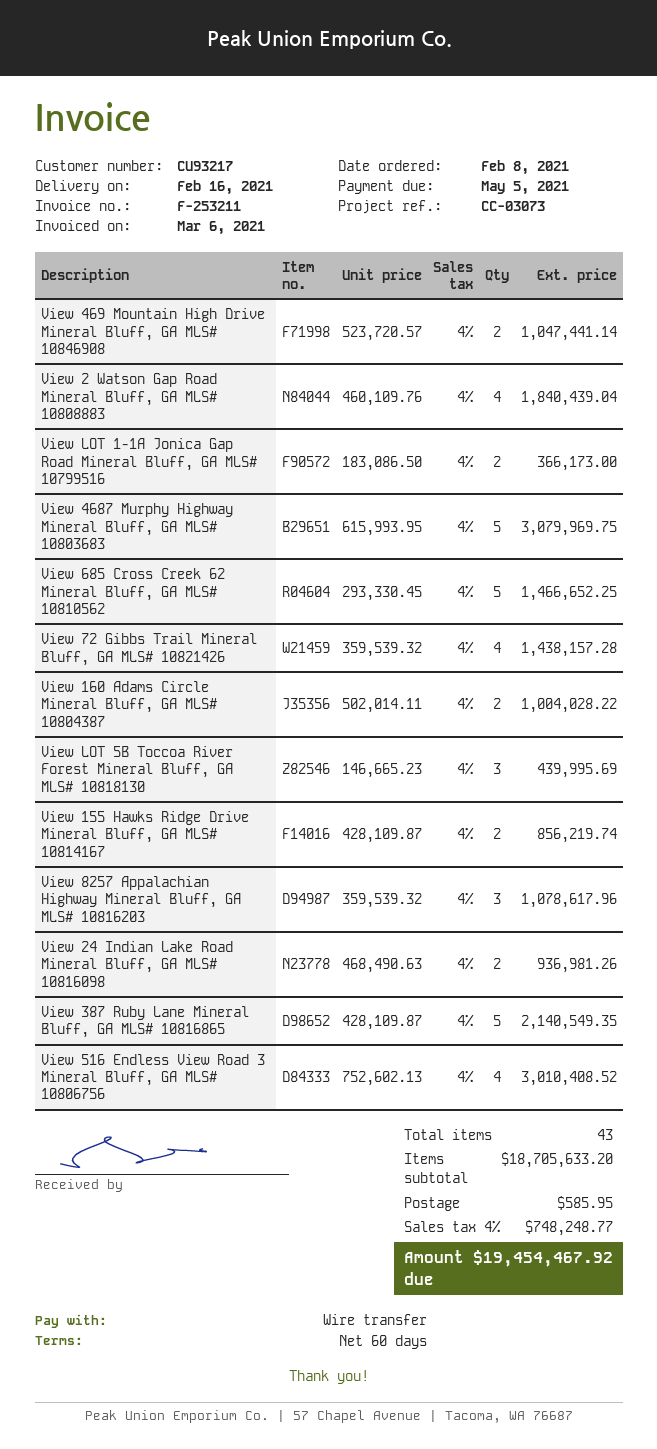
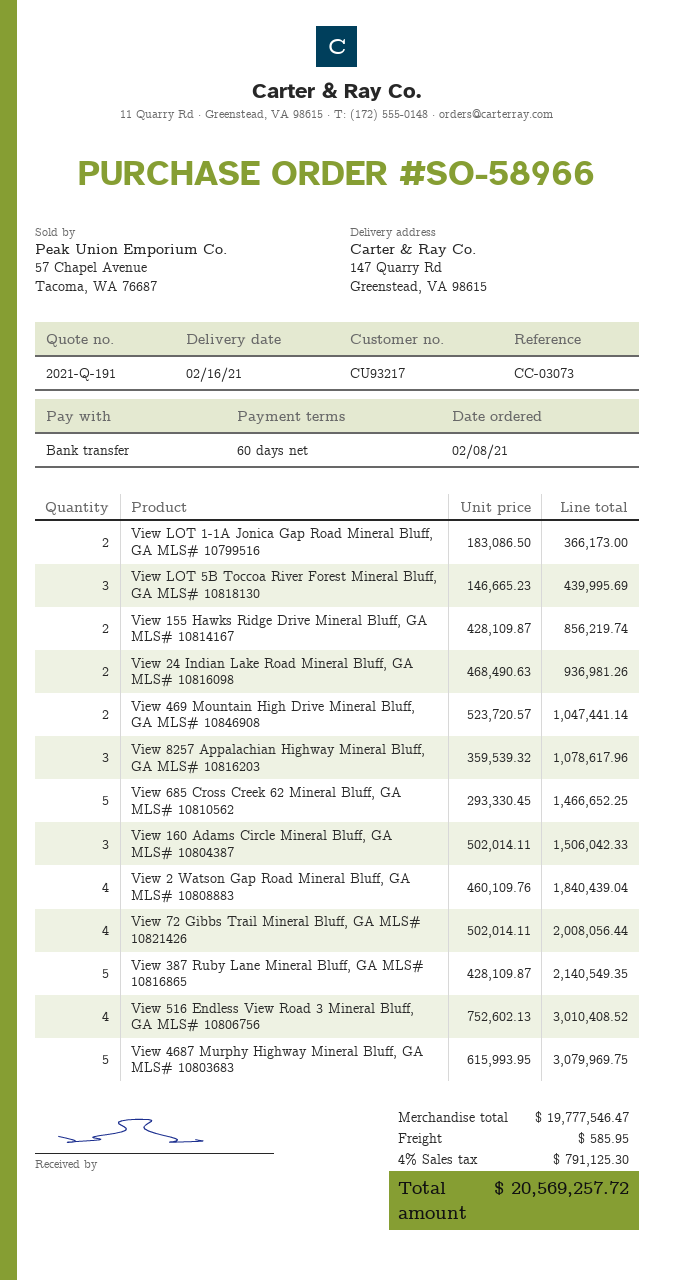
View 72 Gibbs Trail Mineral Bluff, GA MLS# 10821426: 4 x 359539.32 = 1438157.28 -> 4 x 502014.11 = 2008056.44
View 160 Adams Circle Mineral Bluff, GA MLS# 10804387: 2 x 502014.11 = 1004028.22 -> 3 x 502014.11 = 1506042.33
subtotal: 18705633.20 -> 19777546.47
tax: 4% = 748248.77 -> 4% = 791125.30
total: 19454467.92 -> 20569257.72

